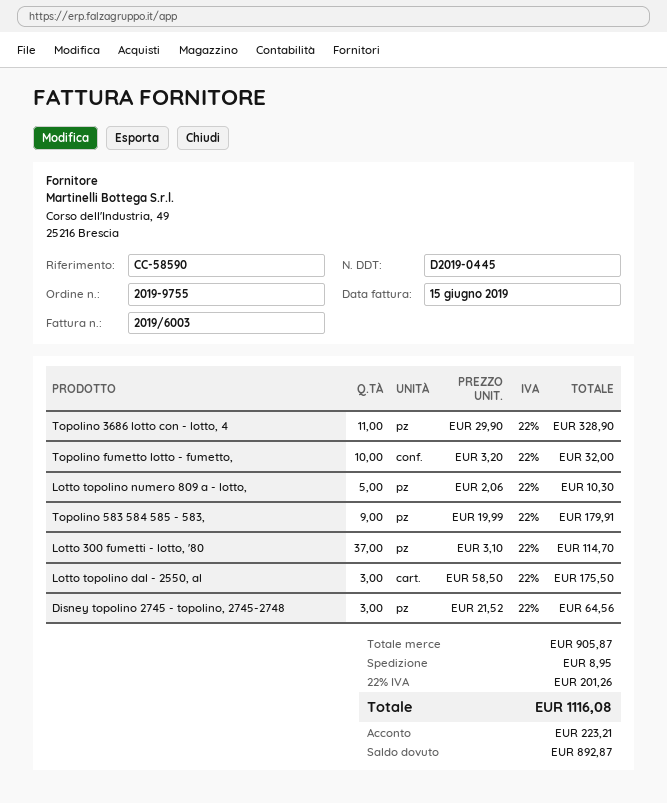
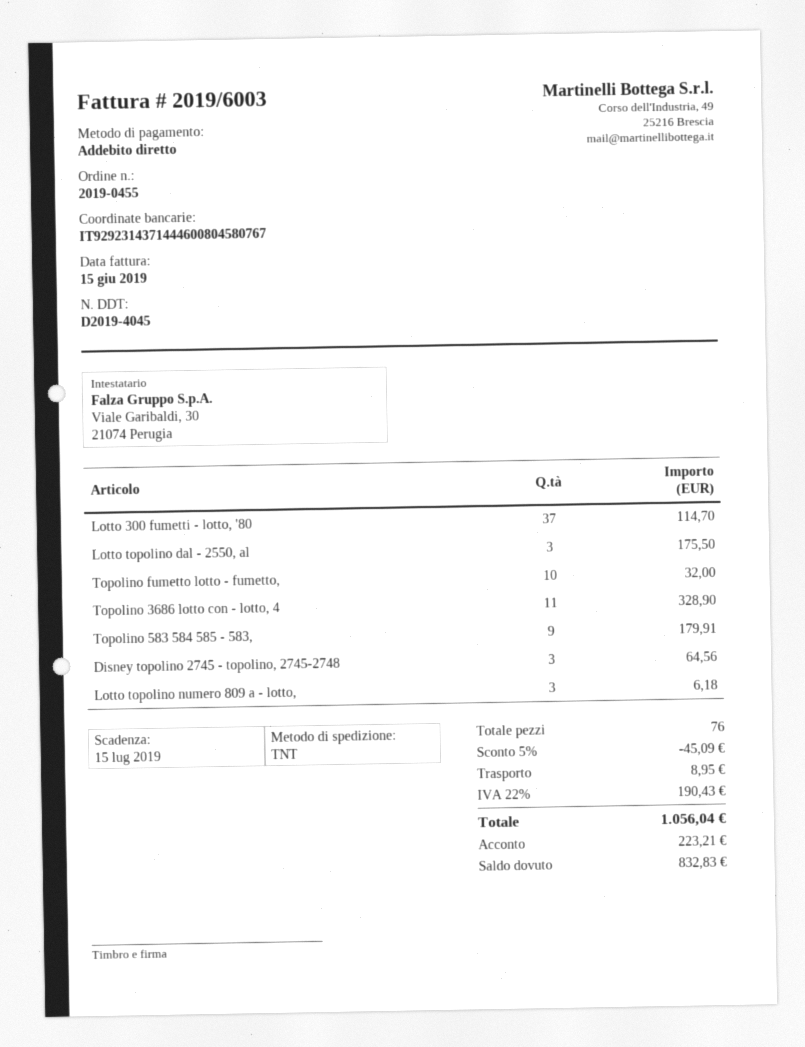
order number: 2019-9755 -> 2019-0455
delivery note number: D2019-0445 -> D2019-4045
Lotto topolino numero 809 a - lotto,: 5 for 10.30 -> 3 for 6.18
discount: none -> 5% = 45.09
tax: 22% = 201.26 -> 22% = 190.43
total: 1116.08 -> 1056.04
balance: 892.87 -> 832.83

